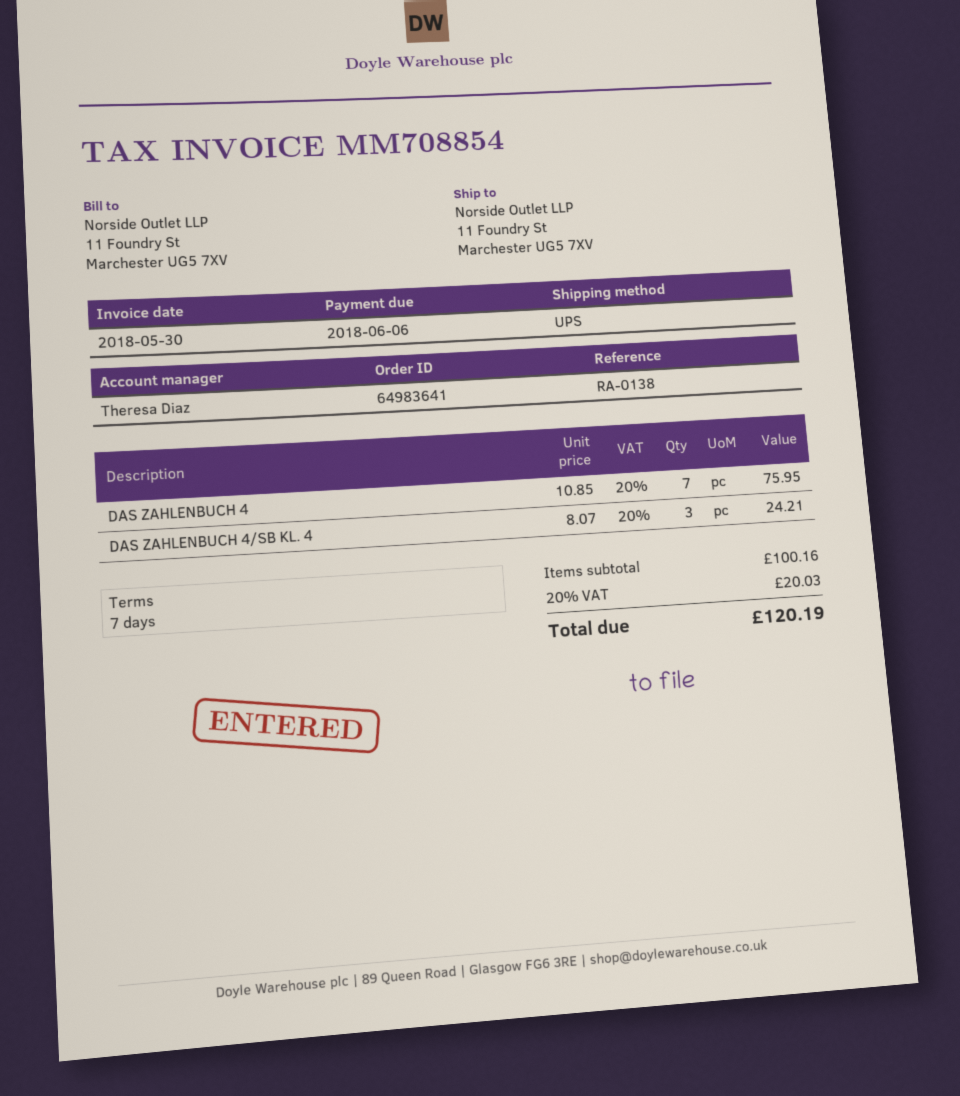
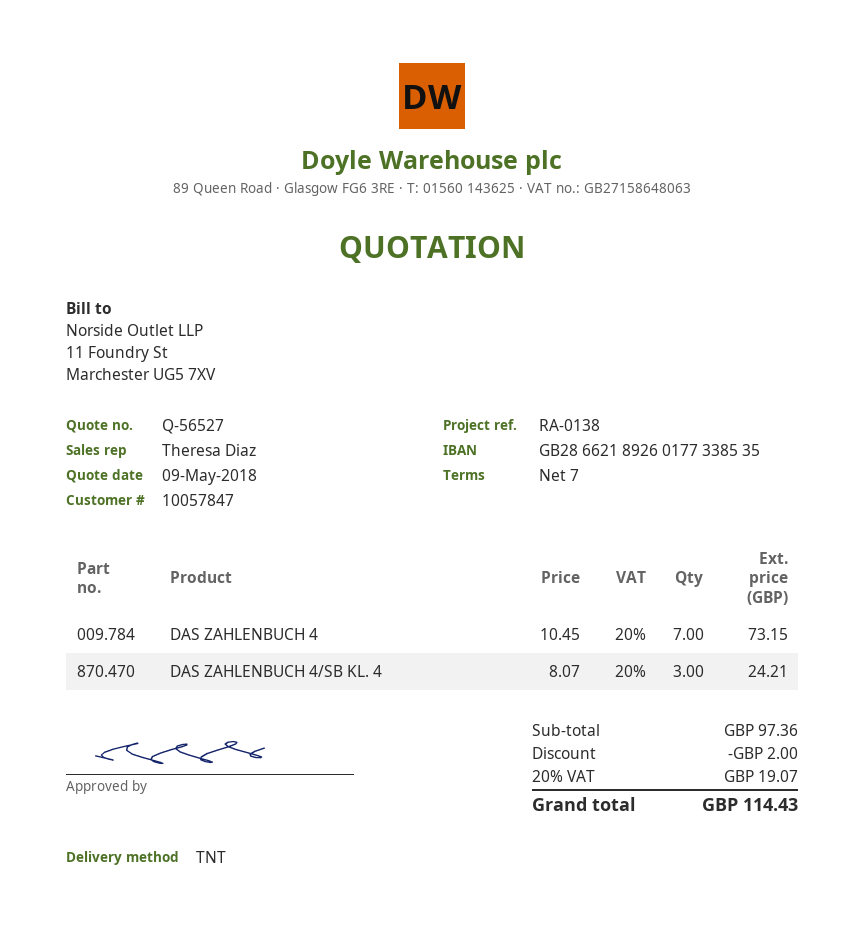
shipping method: UPS -> TNT
DAS ZAHLENBUCH 4: 7 x 10.85 = 75.95 -> 7 x 10.45 = 73.15
subtotal: 100.16 -> 97.36
discount: none -> 2.00
tax: 20% = 20.03 -> 20% = 19.07
total: 120.19 -> 114.43

